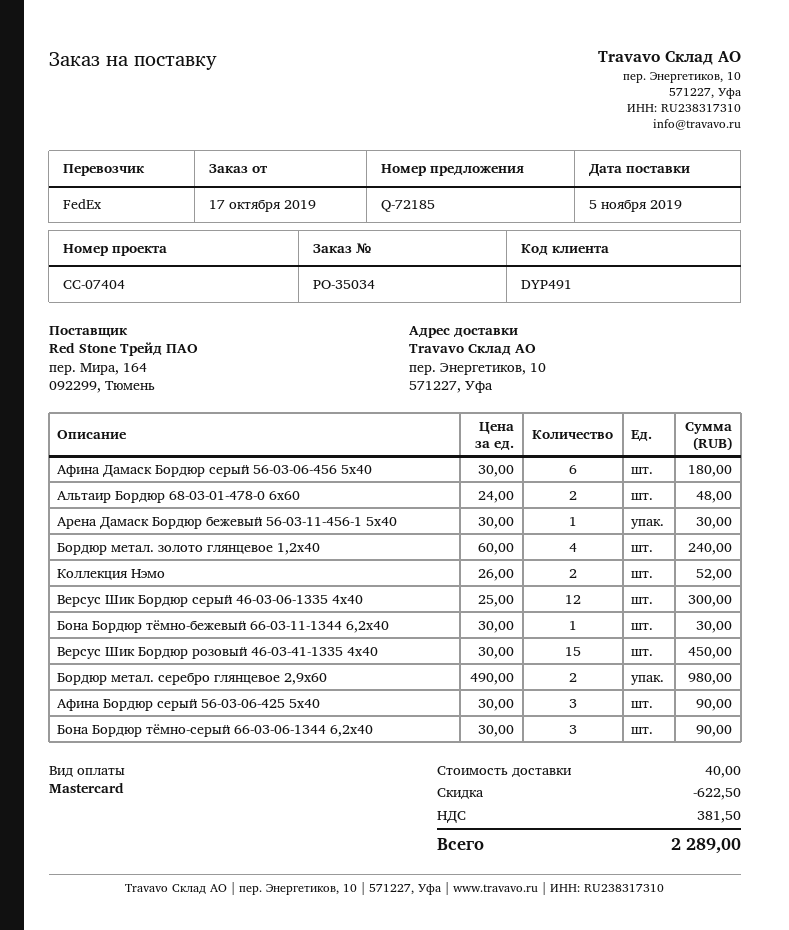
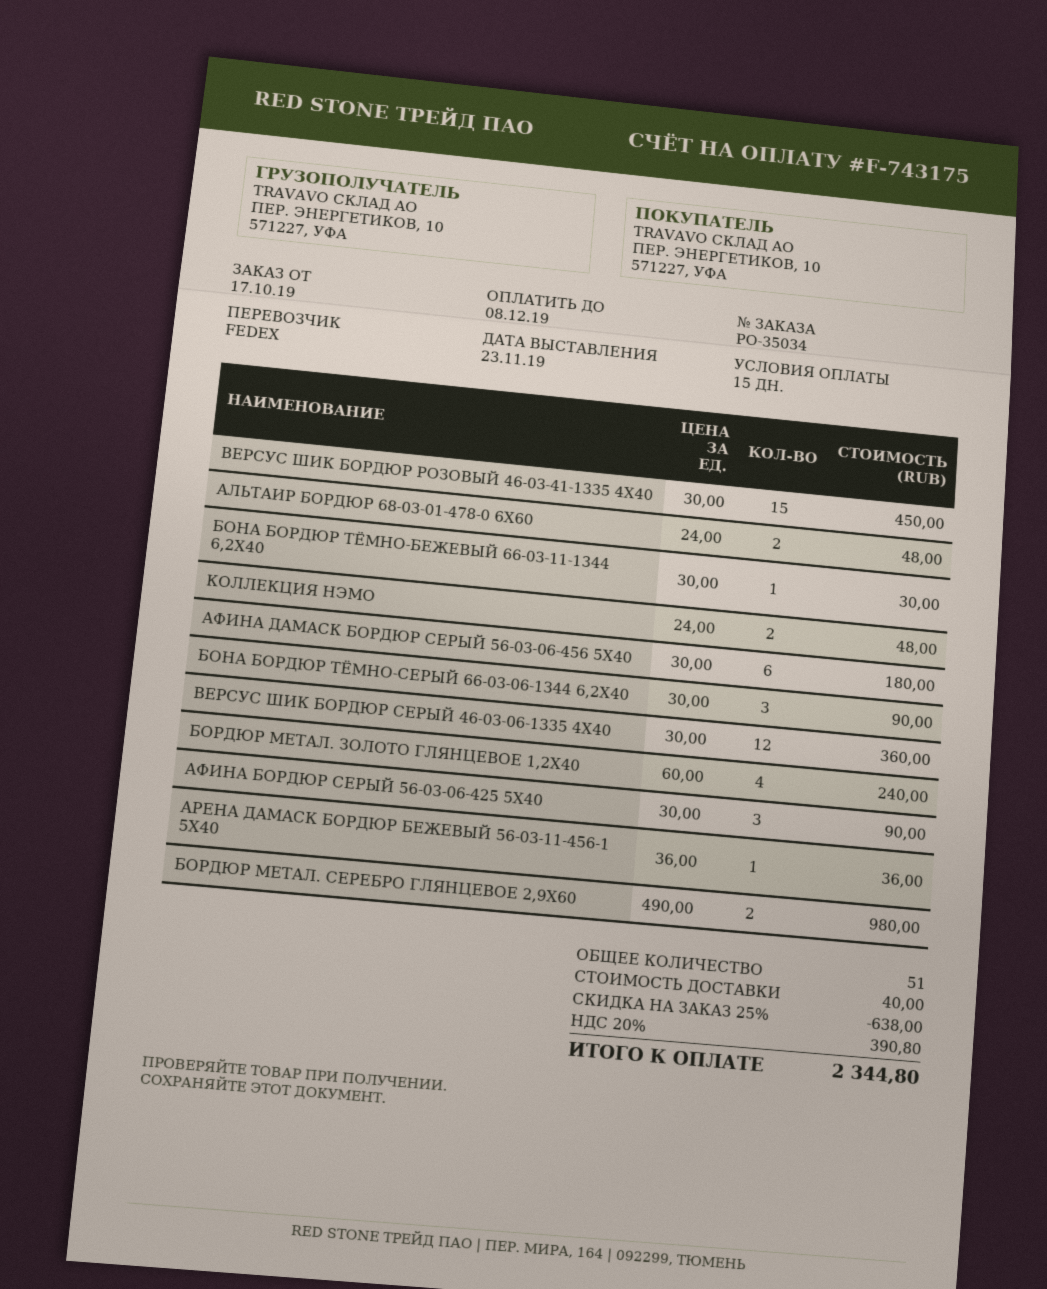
Арена Дамаск Бордюр бежевый 56-03-11-456-1 5х40: 1 x 30.00 = 30.00 -> 1 x 36.00 = 36.00
Коллекция Нэмо: 2 x 26.00 = 52.00 -> 2 x 24.00 = 48.00
Версус Шик Бордюр серый 46-03-06-1335 4х40: 12 x 25.00 = 300.00 -> 12 x 30.00 = 360.00
discount: 622.50 -> 638.00
tax: 381.50 -> 390.80
total: 2289.00 -> 2344.80

